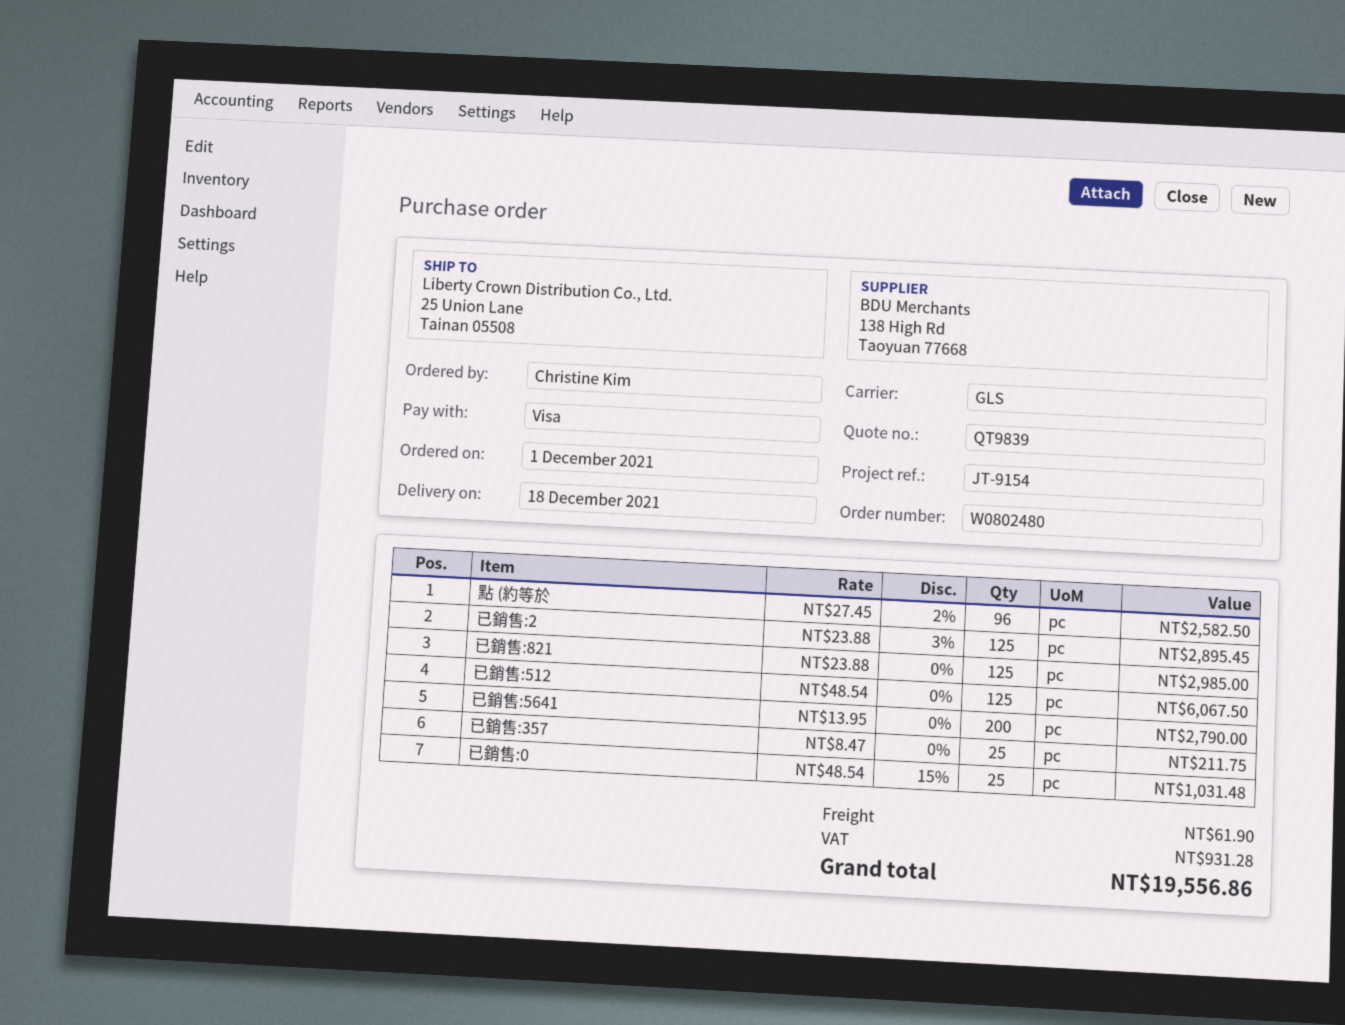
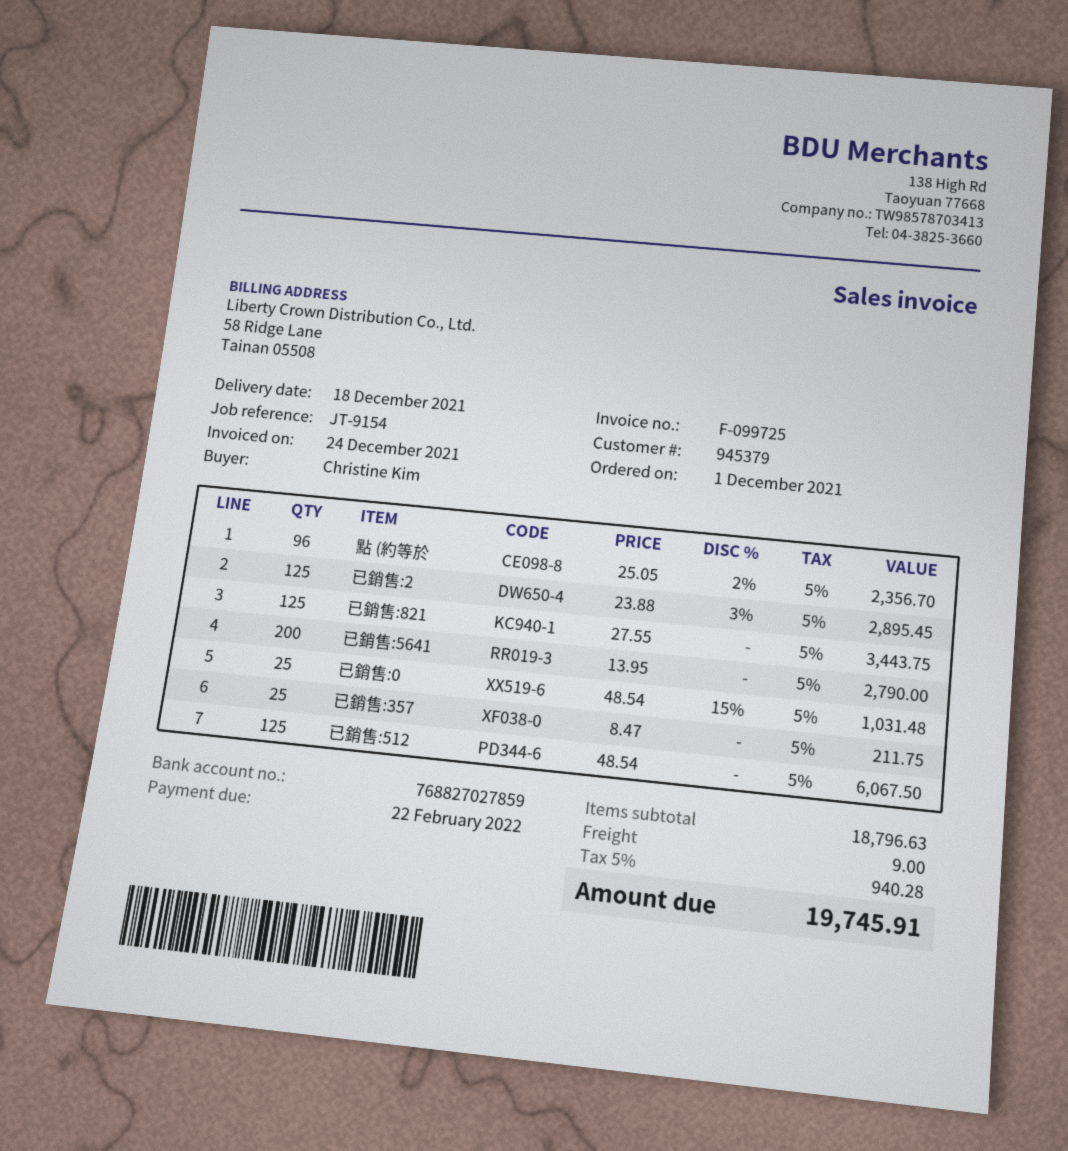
點 (約等於: 96 x 27.45 - 2% = 2582.50 -> 96 x 25.05 - 2% = 2356.70
已銷售:821: 125 x 23.88 = 2985.00 -> 125 x 27.55 = 3443.75
shipping: 61.90 -> 9.00
tax: 931.28 -> 940.28
total: 19556.86 -> 19745.91

